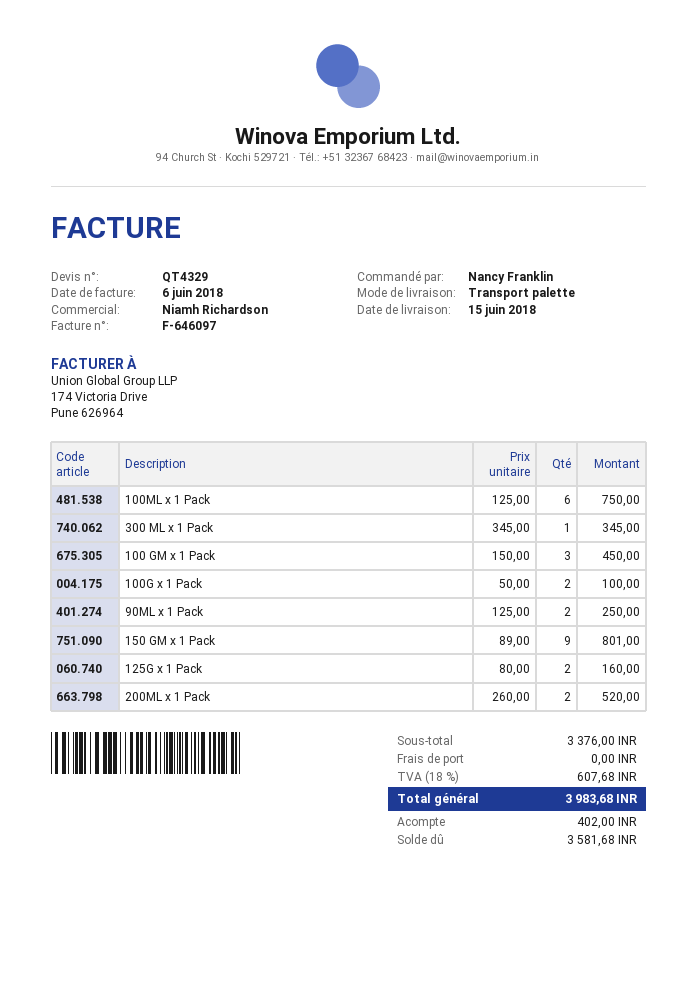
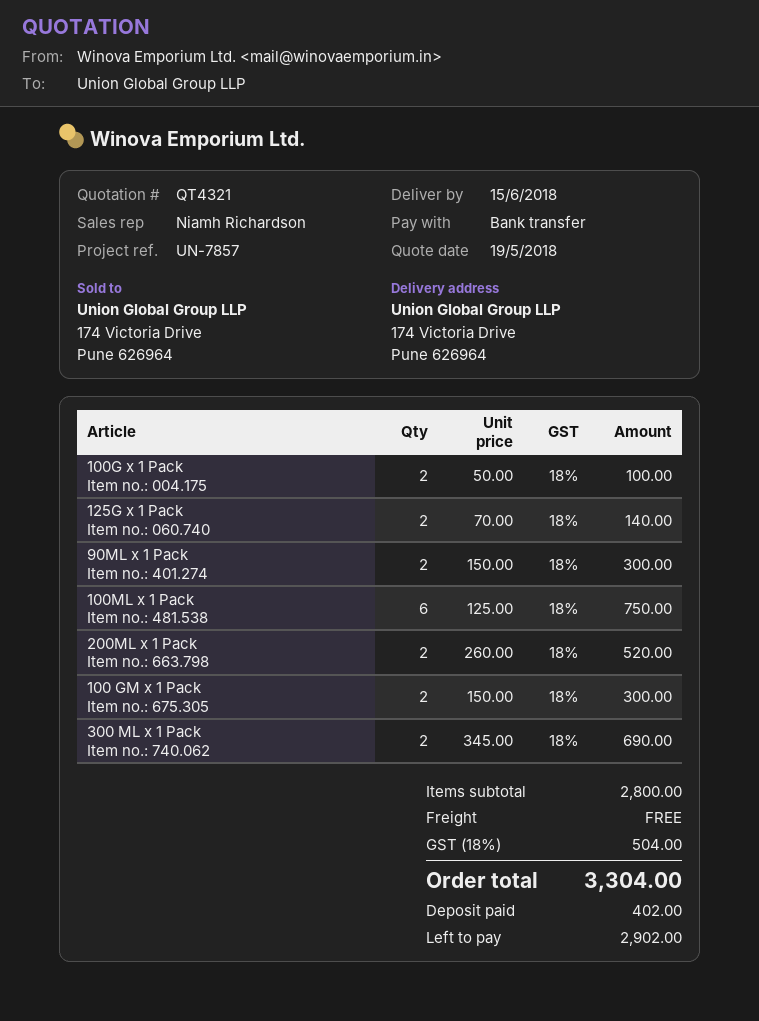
quote number: QT4329 -> QT4321
300 ML x 1 Pack: 1 x 345.00 = 345.00 -> 2 x 345.00 = 690.00
100 GM x 1 Pack: 3 x 150.00 = 450.00 -> 2 x 150.00 = 300.00
90ML x 1 Pack: 2 x 125.00 = 250.00 -> 2 x 150.00 = 300.00
150 GM x 1 Pack: 9 x 89.00 = 801.00 -> none
125G x 1 Pack: 2 x 80.00 = 160.00 -> 2 x 70.00 = 140.00
subtotal: 3376.00 -> 2800.00
tax: 18% = 607.68 -> 18% = 504.00
total: 3983.68 -> 3304.00
balance: 3581.68 -> 2902.00

